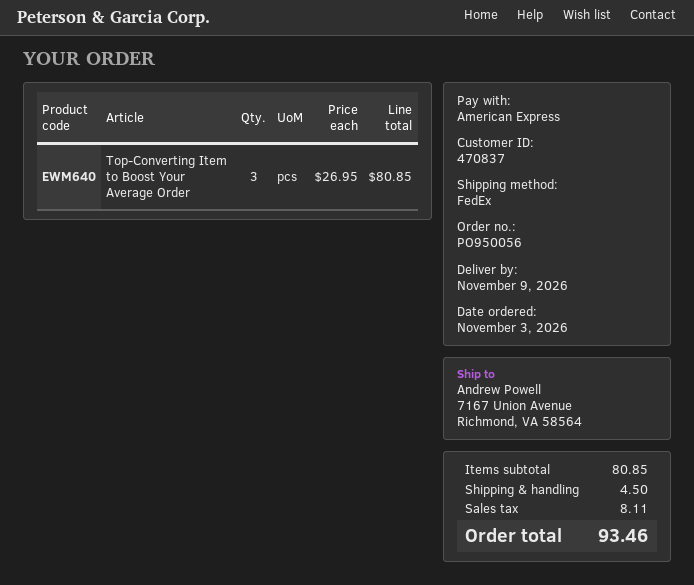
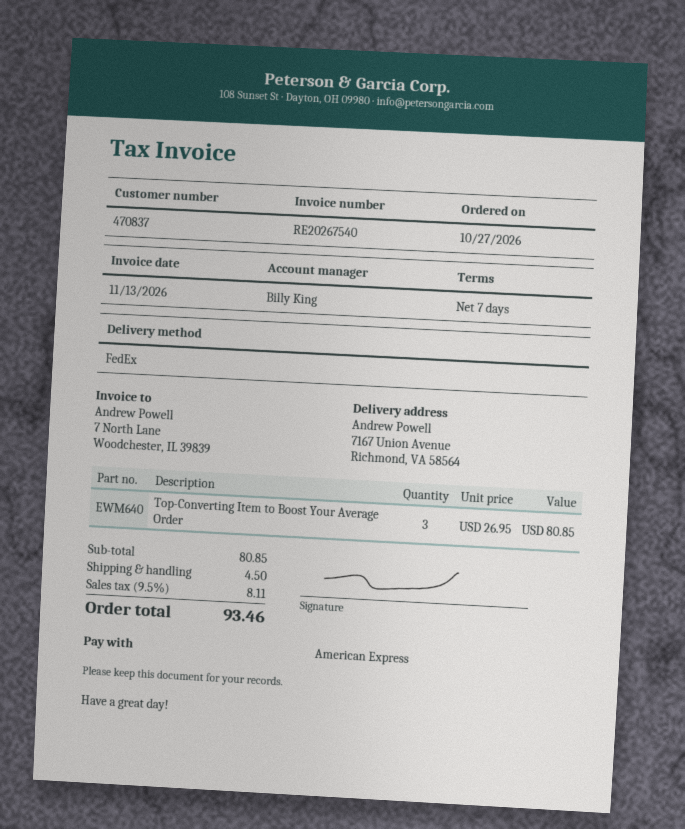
order date: 2026-11-03 -> 2026-10-27

